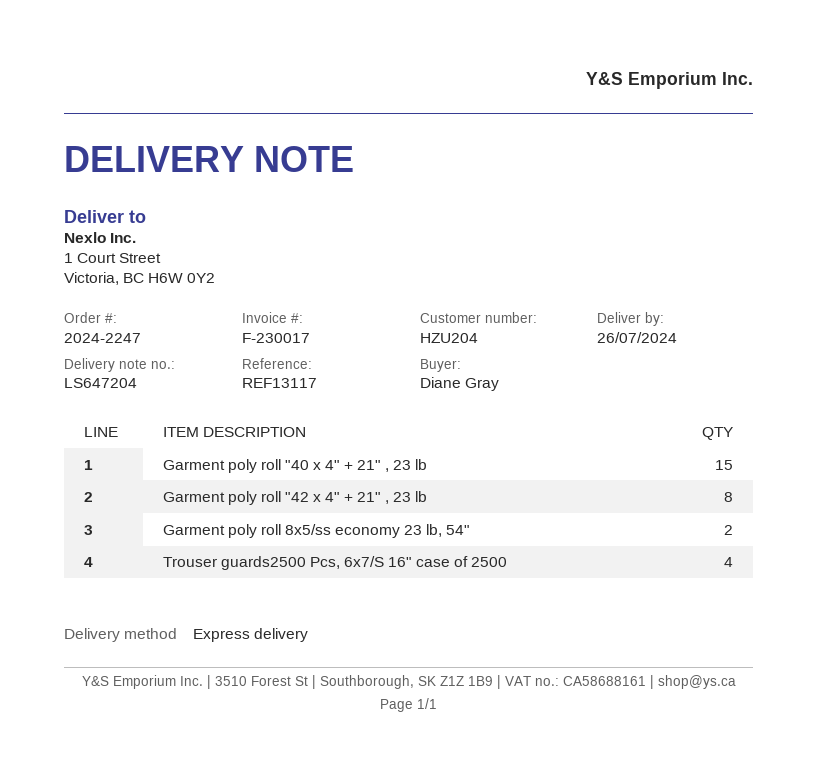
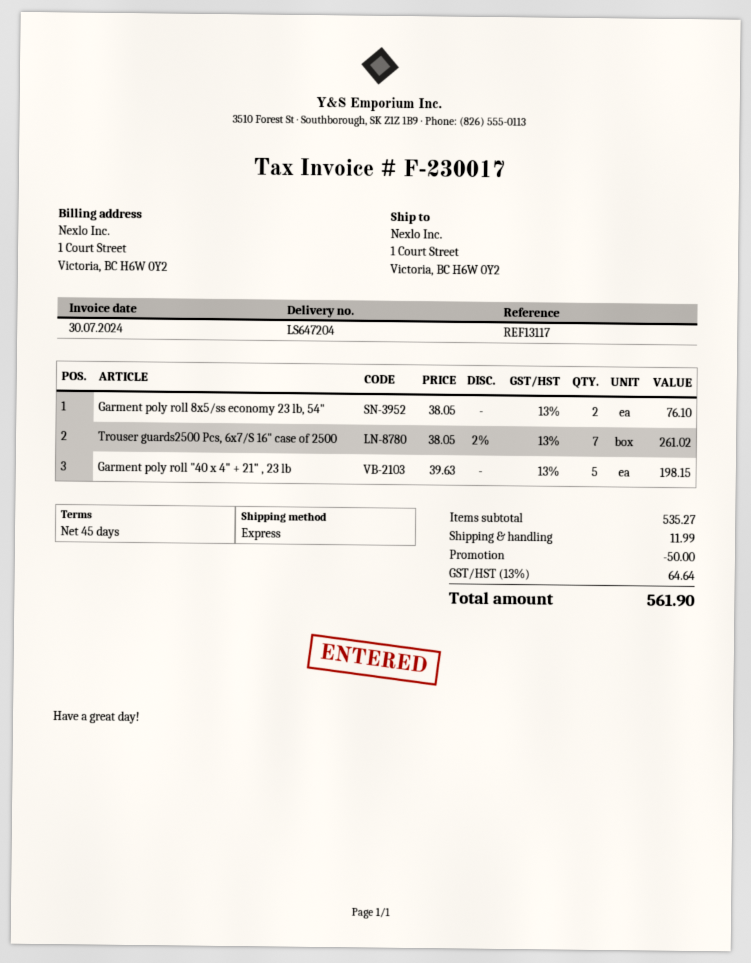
Garment poly roll "40 x 4" + 21" , 23 lb: 15 -> 5
Garment poly roll "42 x 4" + 21" , 23 lb: 8 -> none
Trouser guards2500 Pcs, 6x7/S 16" case of 2500: 4 -> 7

